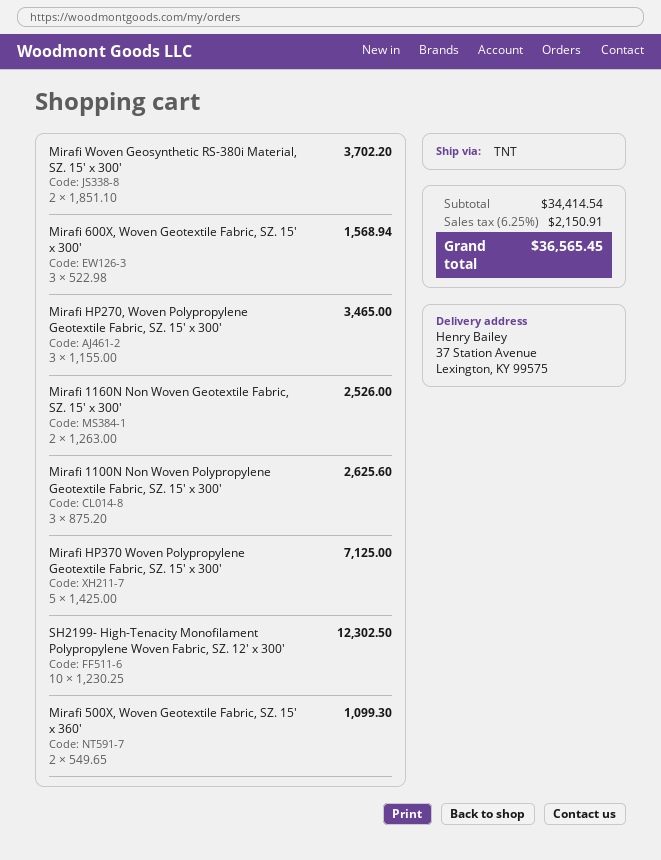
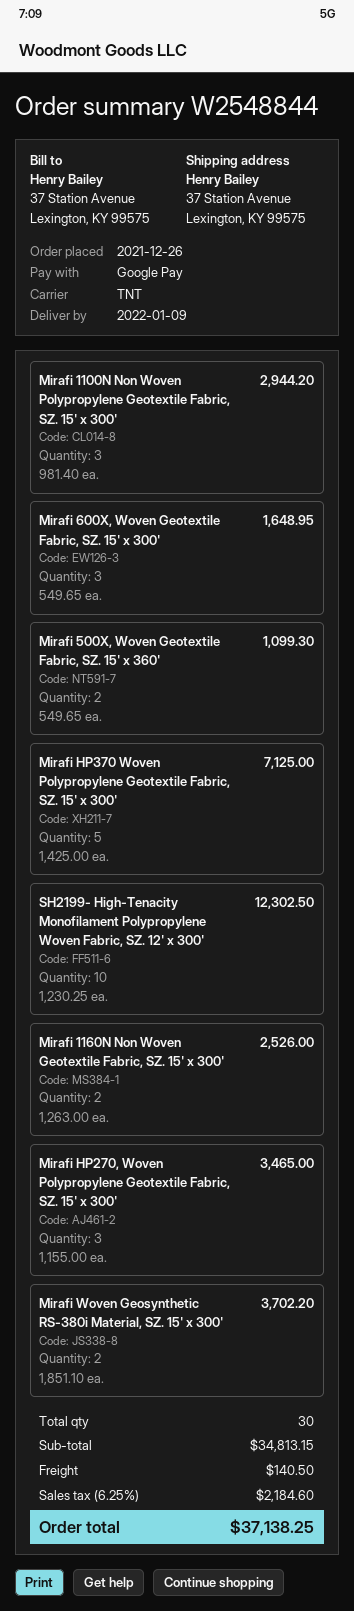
Mirafi 600X, Woven Geotextile Fabric, SZ. 15' x 300': 3 x 522.98 = 1568.94 -> 3 x 549.65 = 1648.95
Mirafi 1100N Non Woven Polypropylene Geotextile Fabric, SZ. 15' x 300': 3 x 875.20 = 2625.60 -> 3 x 981.40 = 2944.20
subtotal: 34414.54 -> 34813.15
shipping: none -> 140.50
tax: 6.25% = 2150.91 -> 6.25% = 2184.60
total: 36565.45 -> 37138.25

